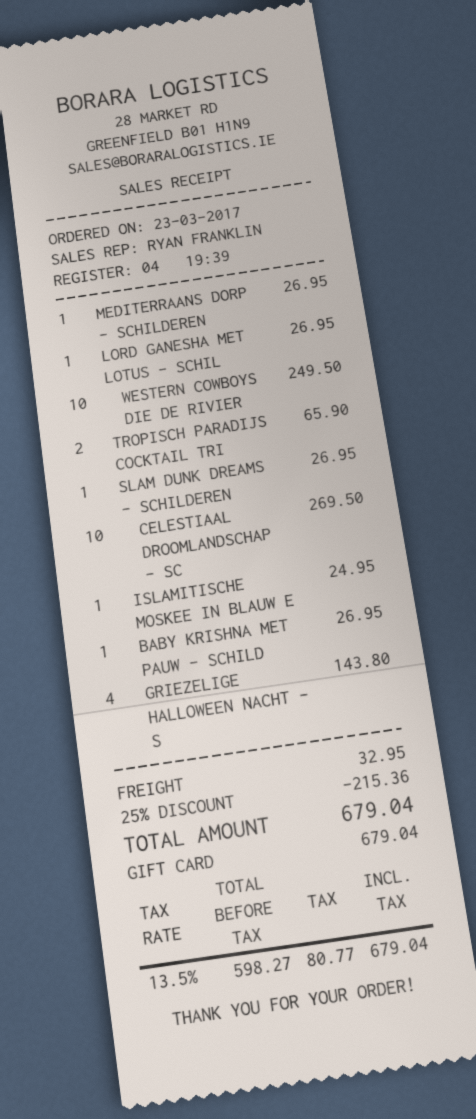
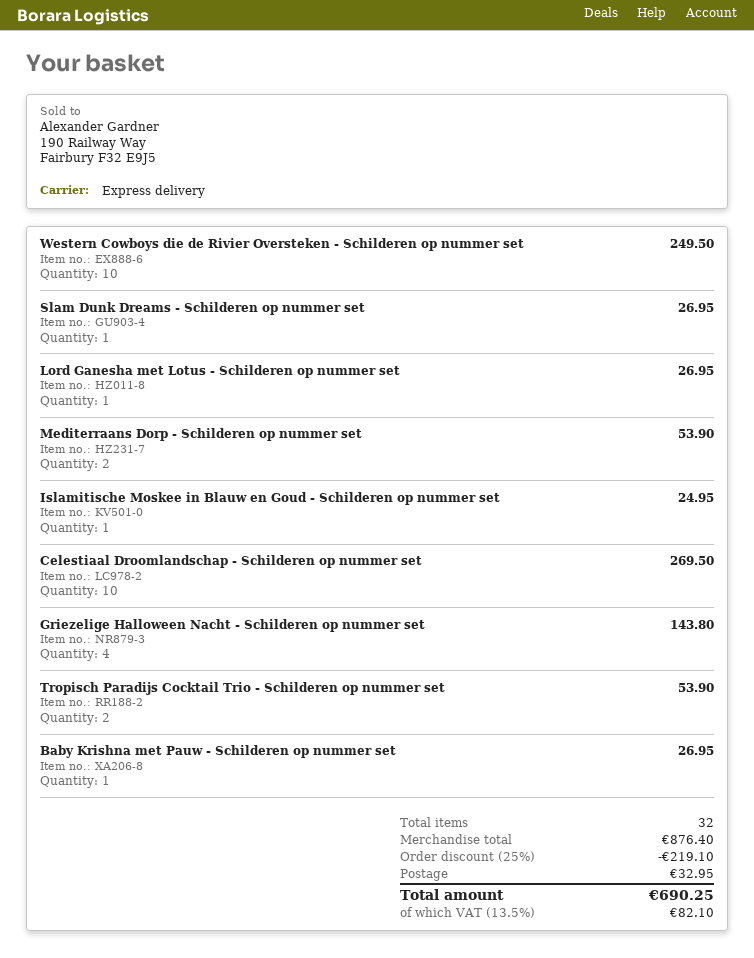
MEDITERRAANS DORP - SCHILDEREN: 1 for 26.95 -> 2 for 53.90
TROPISCH PARADIJS COCKTAIL TRI: 2 for 65.90 -> 2 for 53.90
discount: 25% = 215.36 -> 25% = 219.10
tax: 13.5% = 80.77 -> 13.5% = 82.10
total: 679.04 -> 690.25

